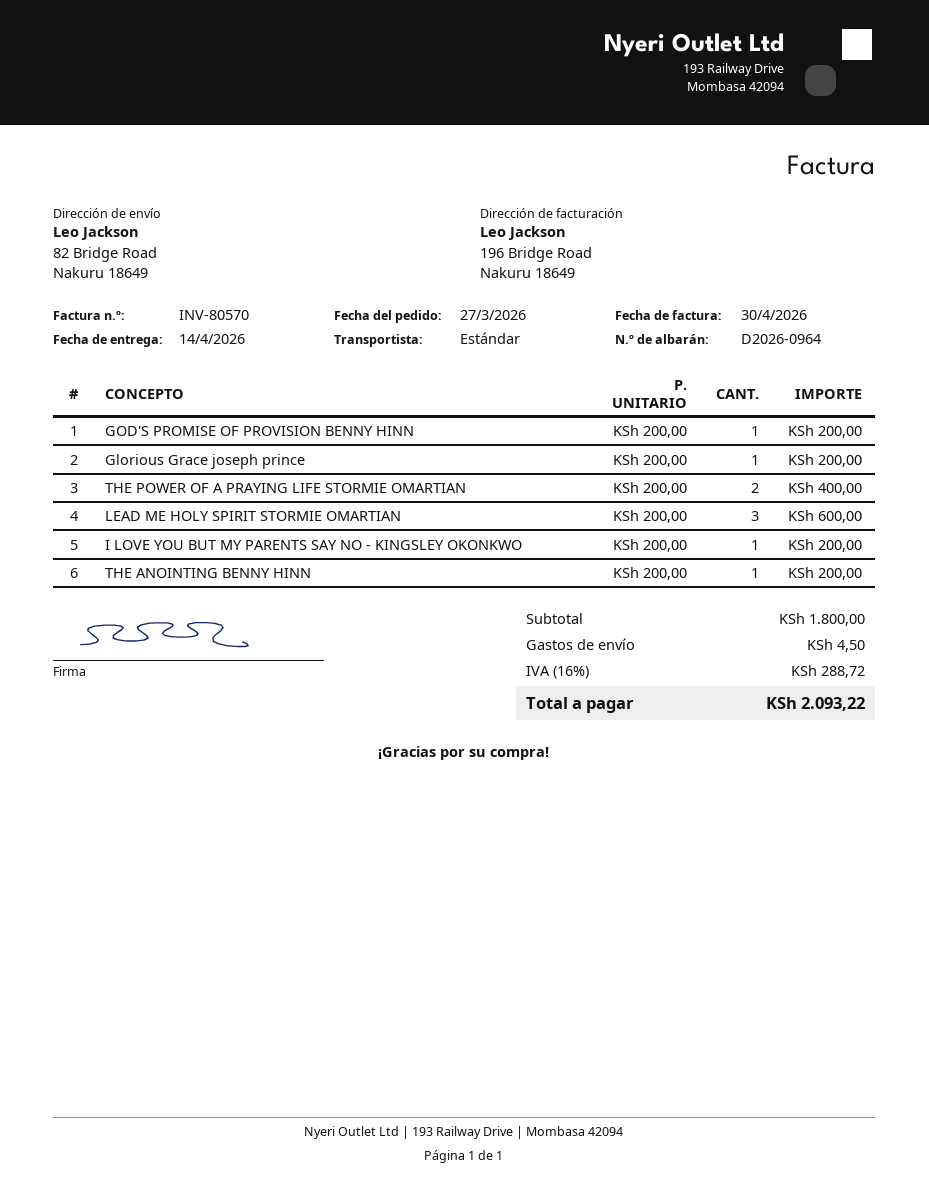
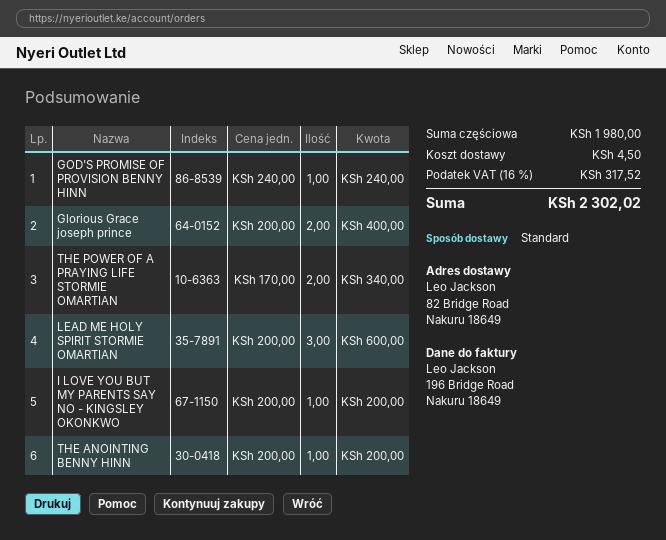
GOD'S PROMISE OF PROVISION BENNY HINN: 1 x 200.00 = 200.00 -> 1 x 240.00 = 240.00
Glorious Grace joseph prince: 1 x 200.00 = 200.00 -> 2 x 200.00 = 400.00
THE POWER OF A PRAYING LIFE STORMIE OMARTIAN: 2 x 200.00 = 400.00 -> 2 x 170.00 = 340.00
subtotal: 1800.00 -> 1980.00
tax: 16% = 288.72 -> 16% = 317.52
total: 2093.22 -> 2302.02

